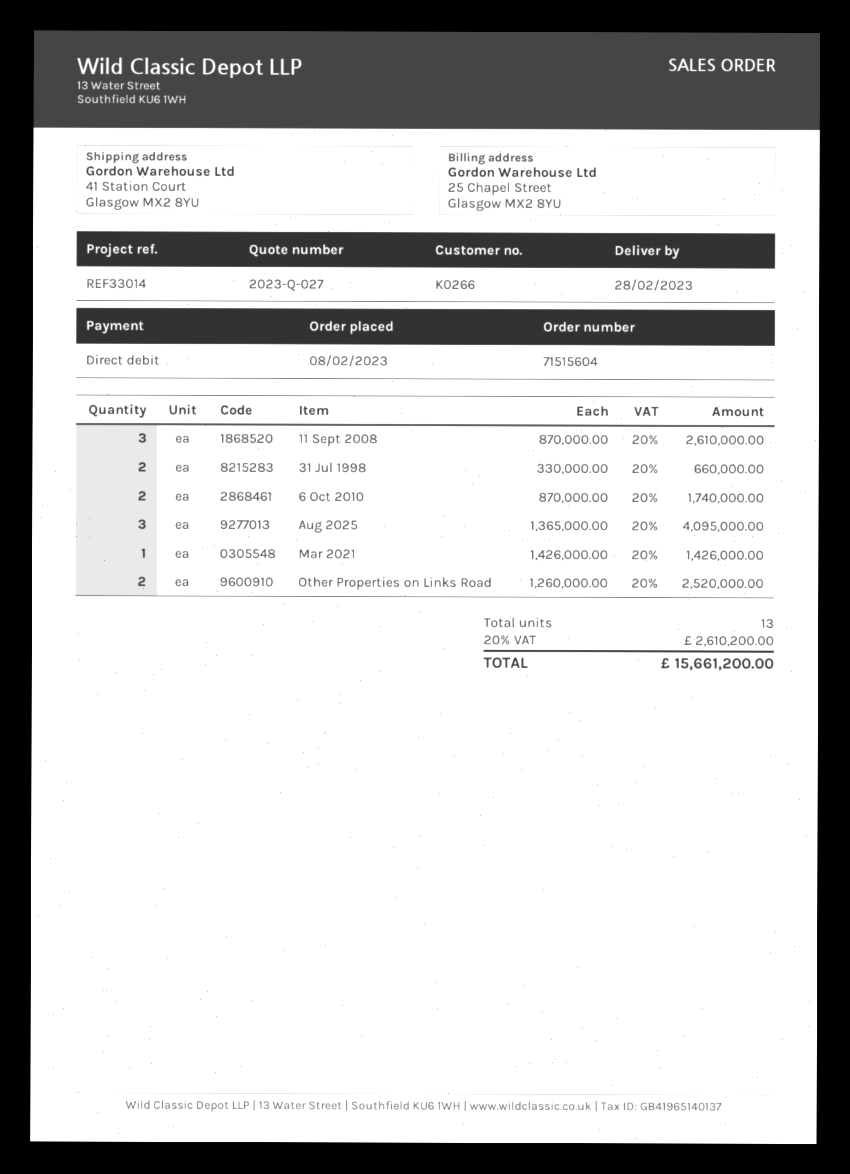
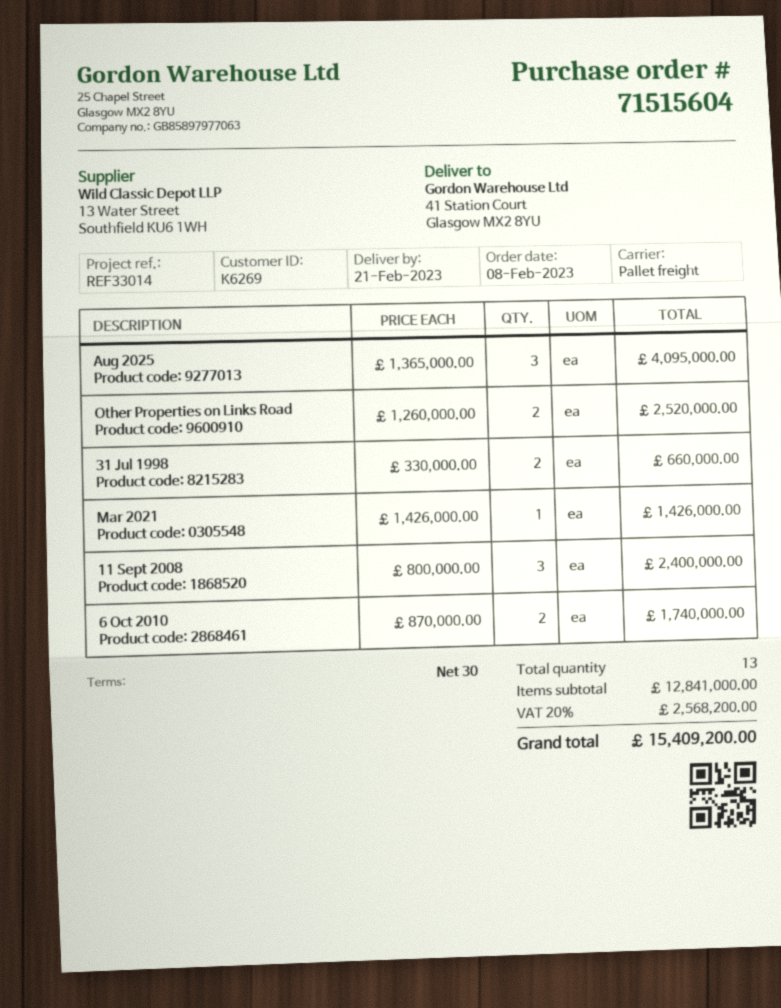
delivery date: 2023-02-28 -> 2023-02-21
customer number: K0266 -> K6269
11 Sept 2008: 3 x 870000.00 = 2610000.00 -> 3 x 800000.00 = 2400000.00
tax: 20% = 2610200.00 -> 20% = 2568200.00
total: 15661200.00 -> 15409200.00

